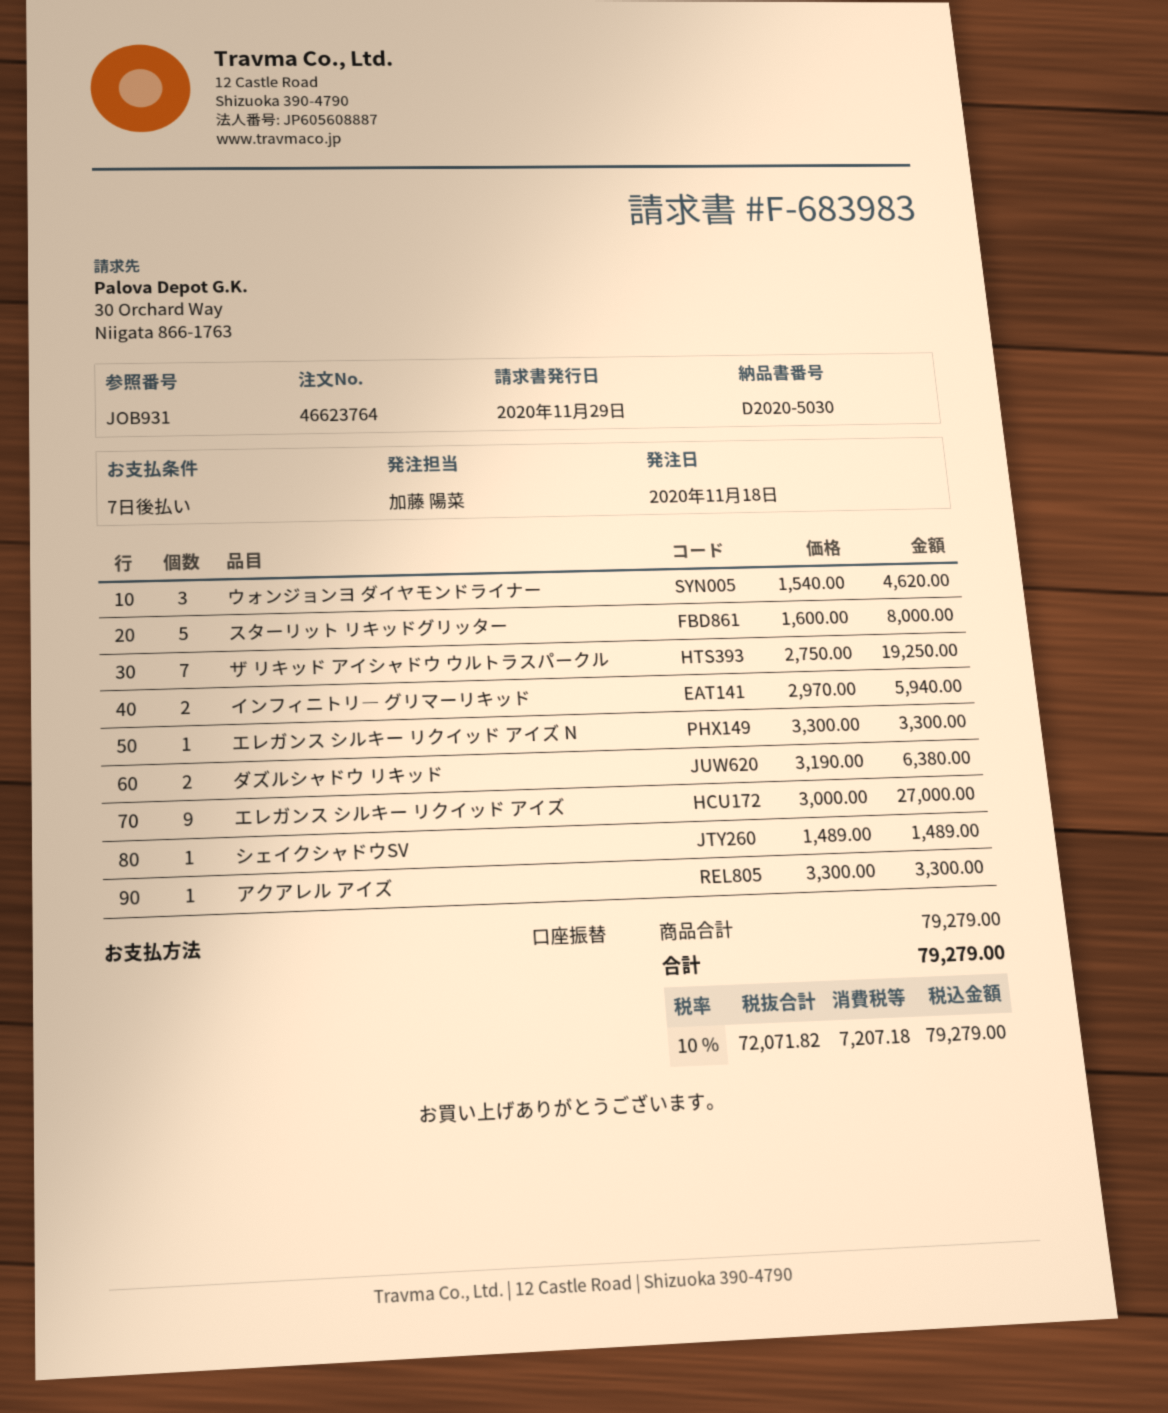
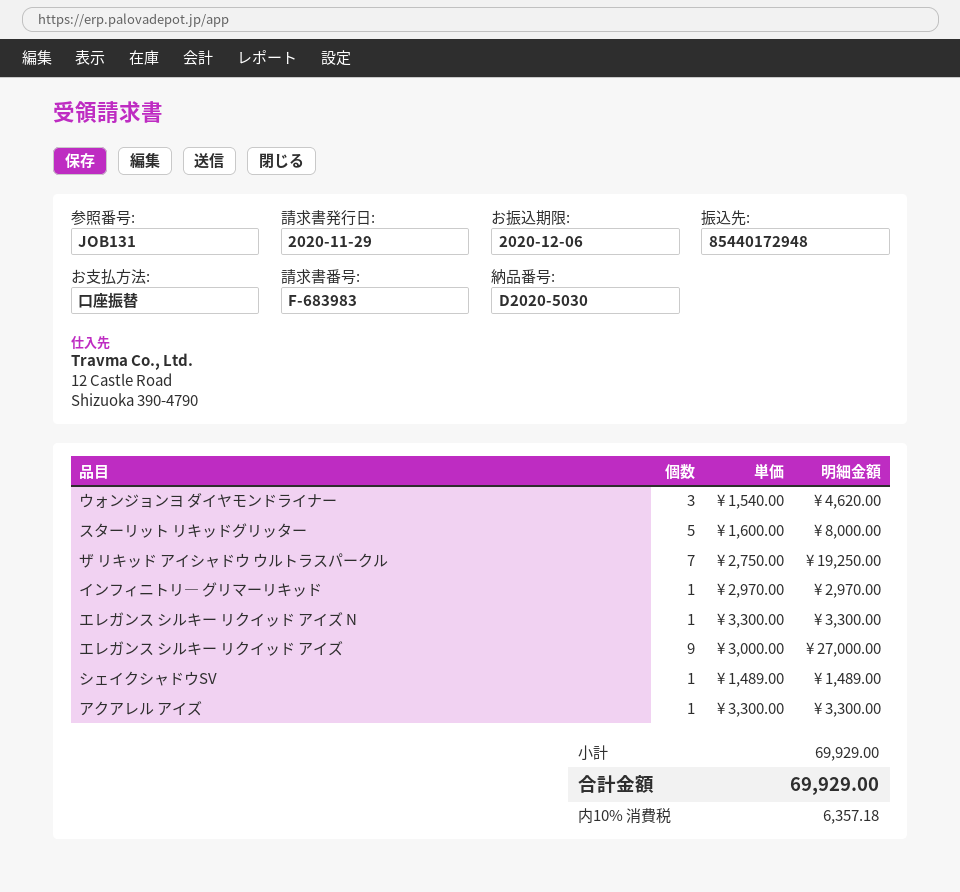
reference: JOB931 -> JOB131
インフィニトリ― グリマーリキッド: 2 x 2970.00 = 5940.00 -> 1 x 2970.00 = 2970.00
ダズルシャドウ リキッド: 2 x 3190.00 = 6380.00 -> none
subtotal: 79279.00 -> 69929.00
tax: 10% = 7207.18 -> 10% = 6357.18
total: 79279.00 -> 69929.00

